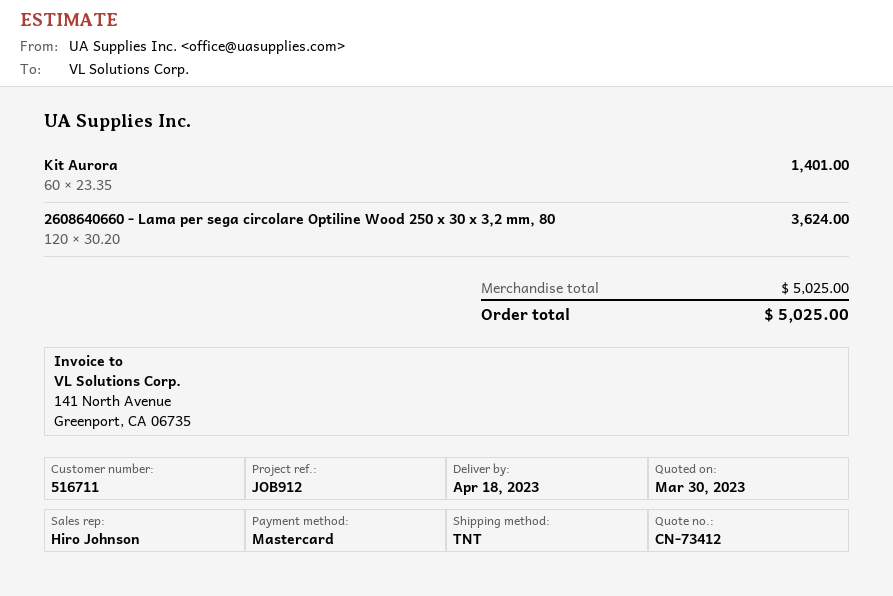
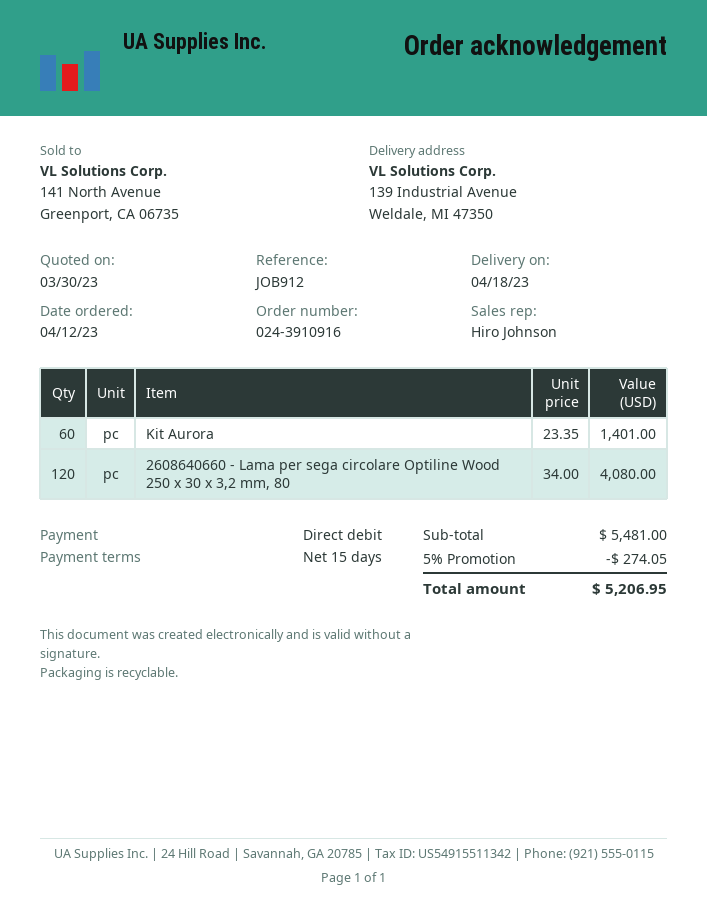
payment method: Mastercard -> direct debit
2608640660 - Lama per sega circolare Optiline Wood 250 x 30 x 3,2 mm, 80: 120 x 30.20 = 3624.00 -> 120 x 34.00 = 4080.00
subtotal: 5025.00 -> 5481.00
discount: none -> 5% = 274.05
total: 5025.00 -> 5206.95

